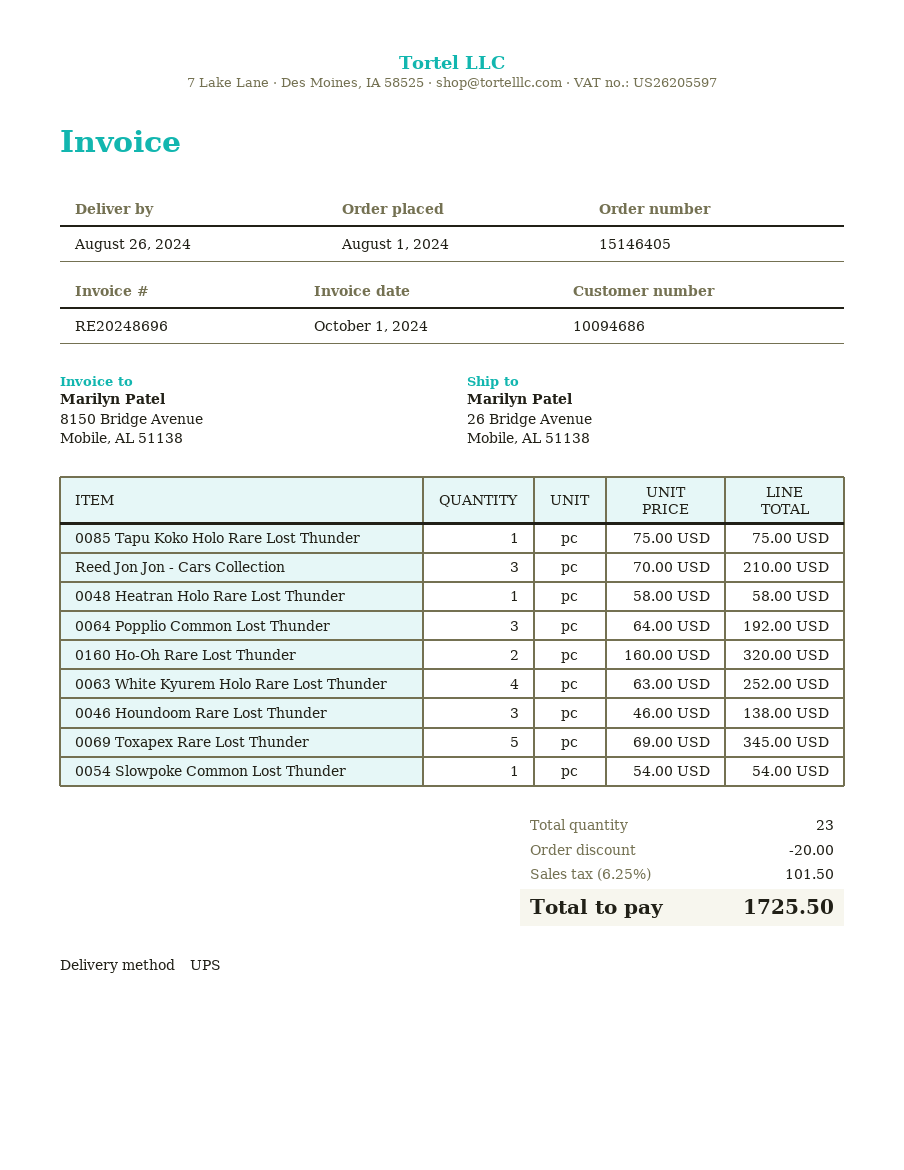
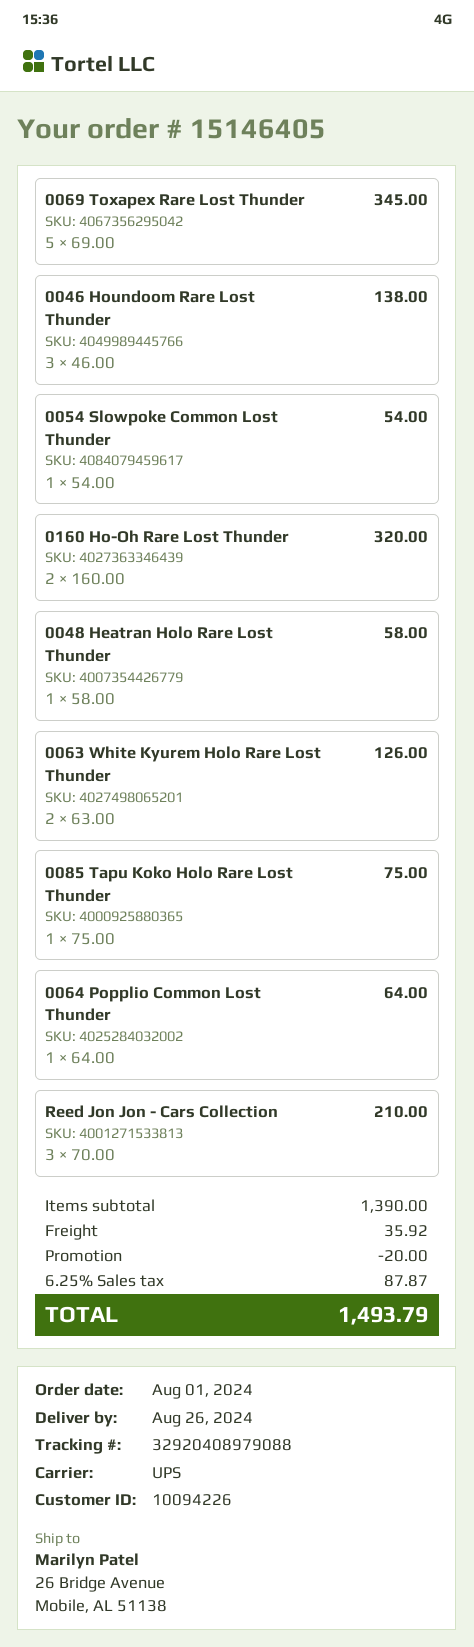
customer number: 10094686 -> 10094226
0064 Popplio Common Lost Thunder: 3 x 64.00 = 192.00 -> 1 x 64.00 = 64.00
0063 White Kyurem Holo Rare Lost Thunder: 4 x 63.00 = 252.00 -> 2 x 63.00 = 126.00
shipping: none -> 35.92
tax: 6.25% = 101.50 -> 6.25% = 87.87
total: 1725.50 -> 1493.79

